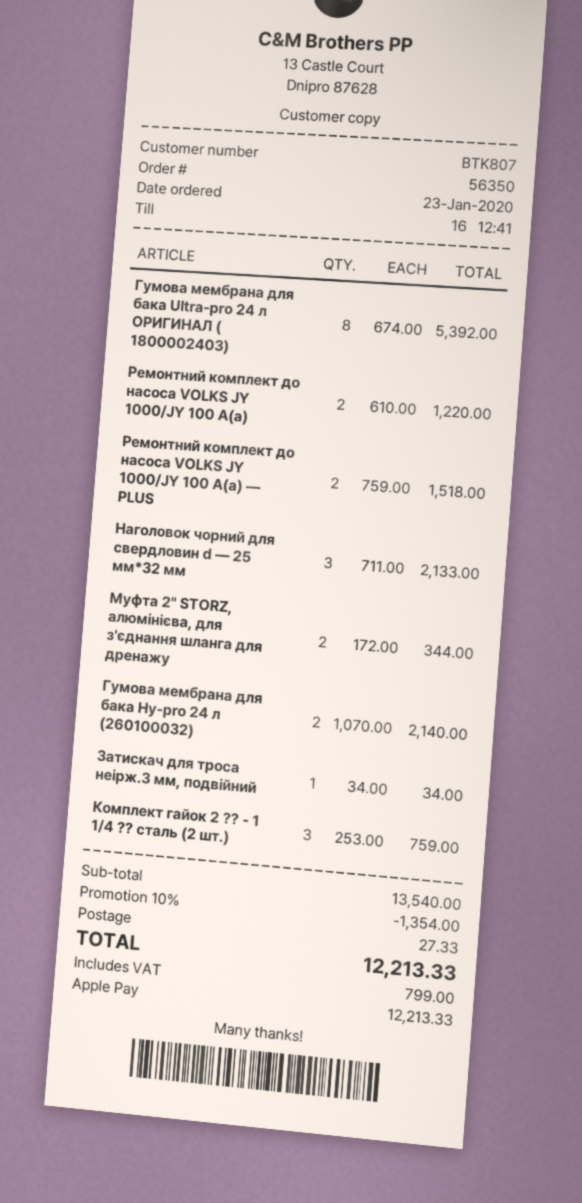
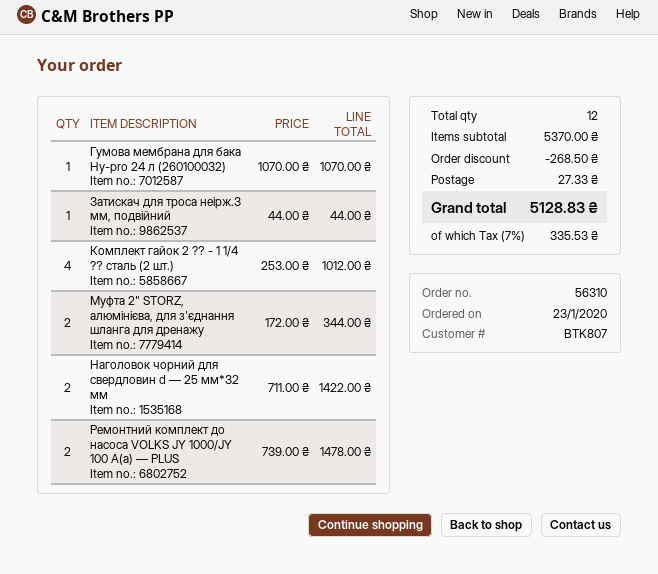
order number: 56350 -> 56310
Гумова мембрана для бака Ultra-pro 24 л ОРИГИНАЛ ( 1800002403): 8 x 674.00 = 5392.00 -> none
Ремонтний комплект до насоса VOLKS JY 1000/JY 100 A(a): 2 x 610.00 = 1220.00 -> none
Ремонтний комплект до насоса VOLKS JY 1000/JY 100 A(a) — PLUS: 2 x 759.00 = 1518.00 -> 2 x 739.00 = 1478.00
Наголовок чорний для свердловин d — 25 мм*32 мм: 3 x 711.00 = 2133.00 -> 2 x 711.00 = 1422.00
Гумова мембрана для бака Hy-pro 24 л (260100032): 2 x 1070.00 = 2140.00 -> 1 x 1070.00 = 1070.00
Затискач для троса неірж.3 мм, подвійний: 1 x 34.00 = 34.00 -> 1 x 44.00 = 44.00
Комплект гайок 2 ⁇ - 1 1/4 ⁇ сталь (2 шт.): 3 x 253.00 = 759.00 -> 4 x 253.00 = 1012.00
subtotal: 13540.00 -> 5370.00
discount: 1354.00 -> 268.50
tax: 799.00 -> 335.53
total: 12213.33 -> 5128.83

